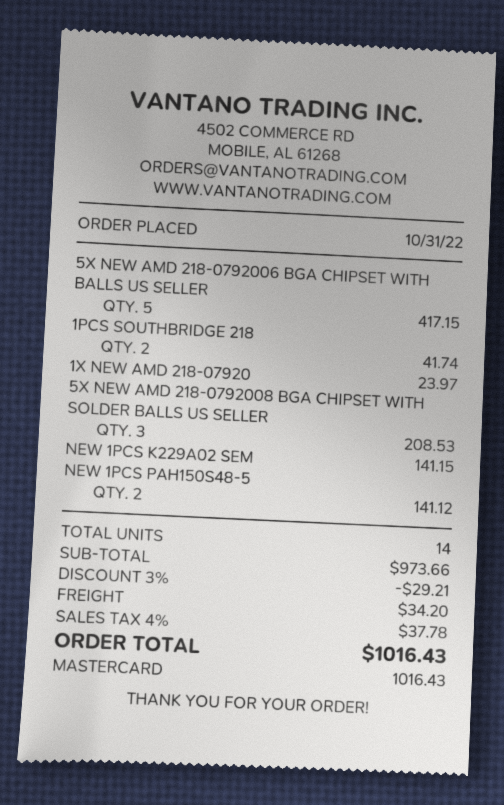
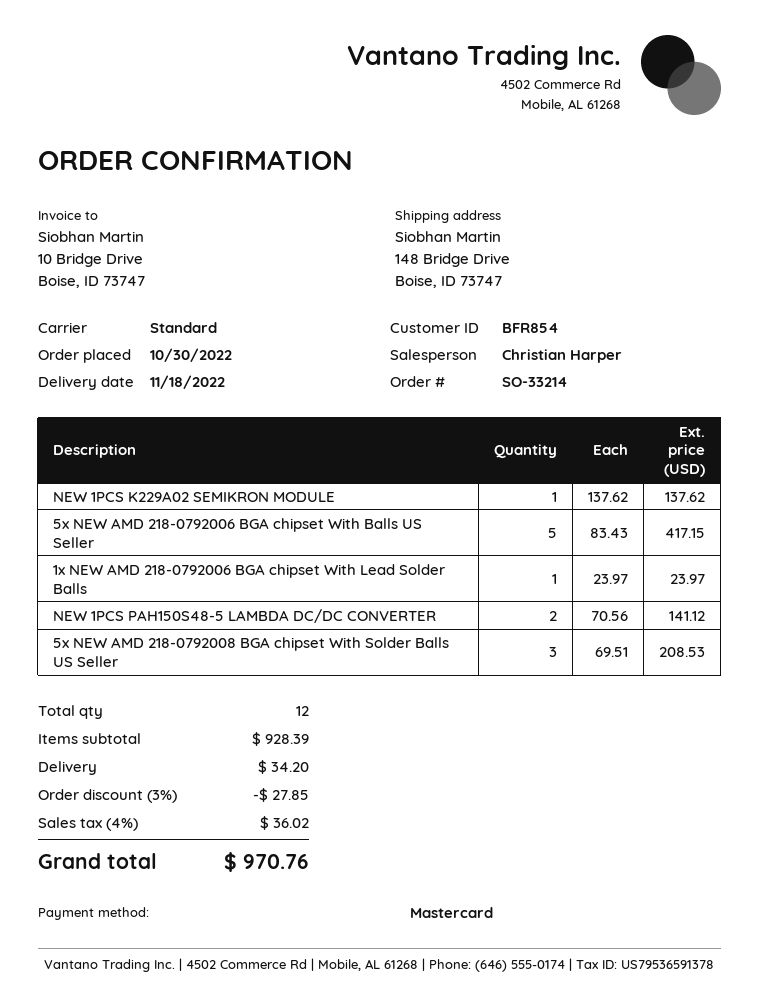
order date: 2022-10-31 -> 2022-10-30
1PCS SOUTHBRIDGE 218: 2 for 41.74 -> none
NEW 1PCS K229A02 SEM: 1 for 141.15 -> 1 for 137.62
total quantity: 14 -> 12
subtotal: 973.66 -> 928.39
discount: 3% = 29.21 -> 3% = 27.85
tax: 4% = 37.78 -> 4% = 36.02
total: 1016.43 -> 970.76

